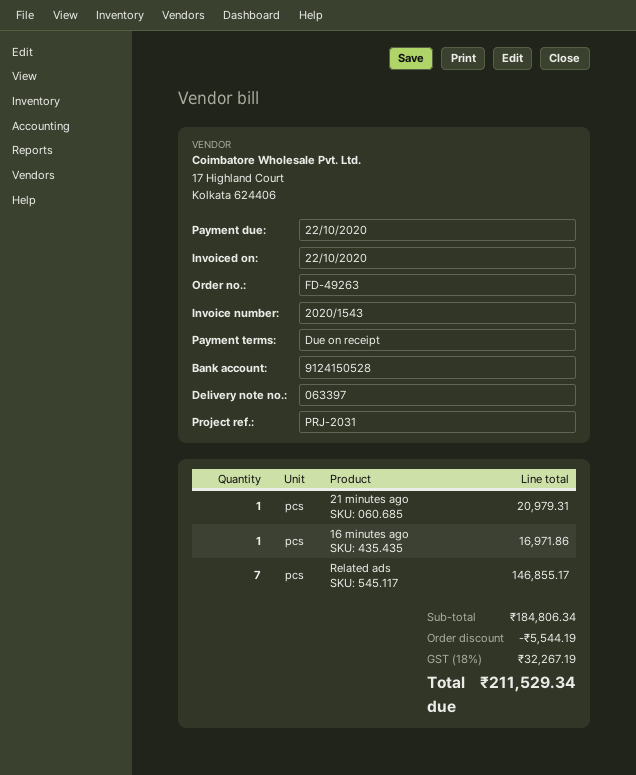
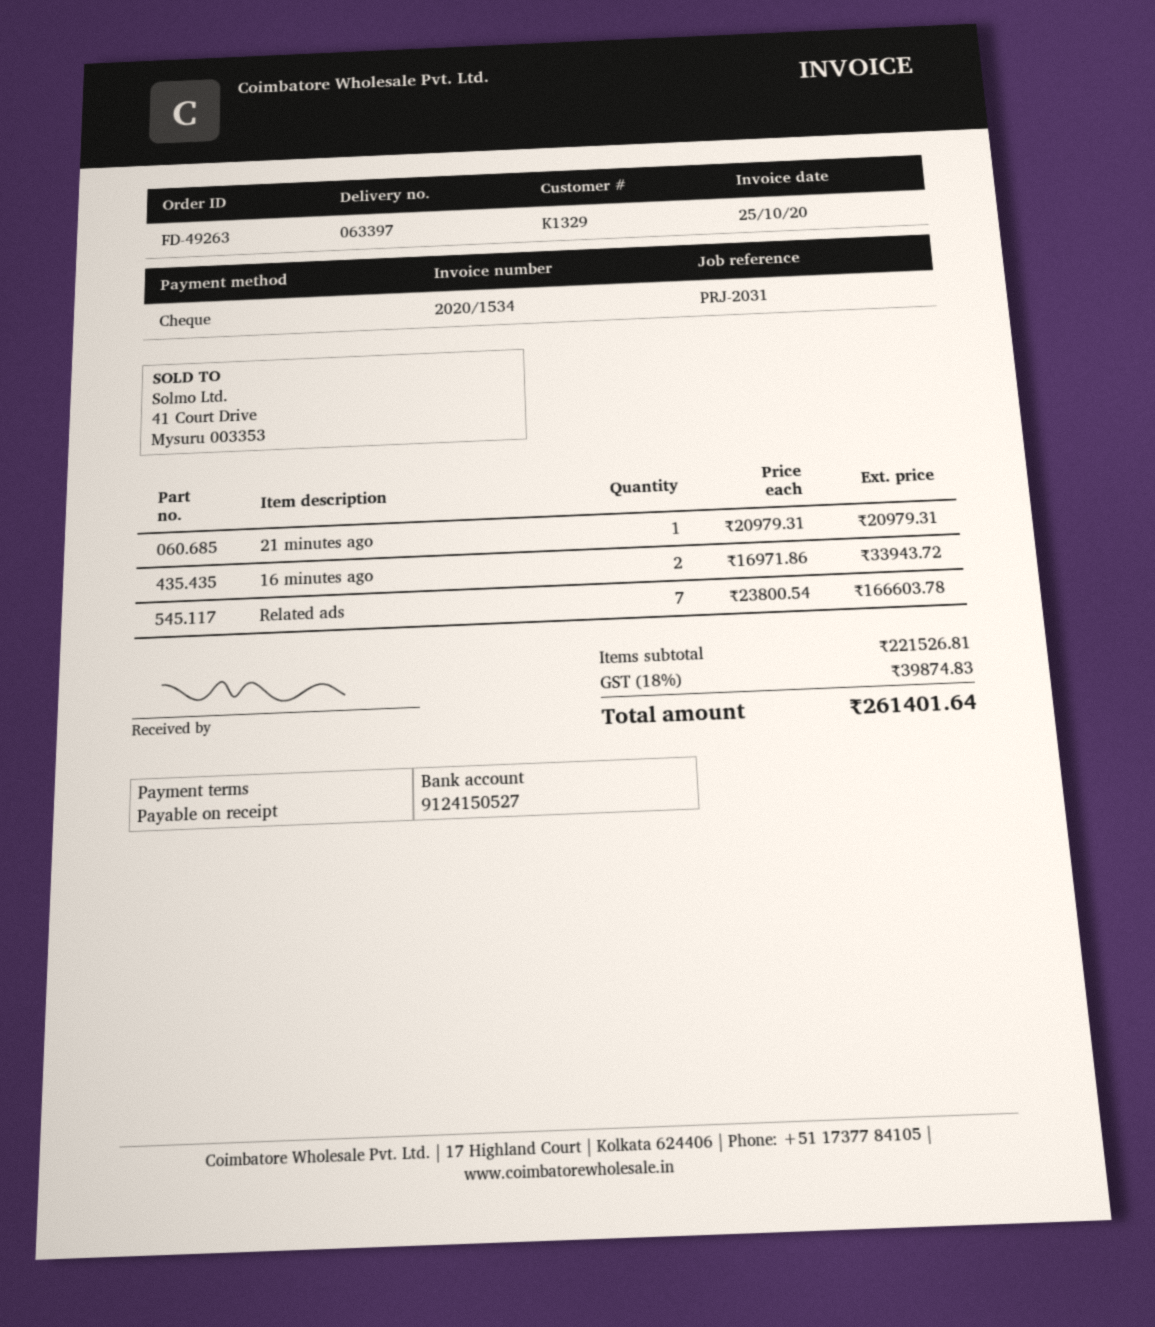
invoice number: 2020/1543 -> 2020/1534
invoice date: 2020-10-22 -> 2020-10-25
bank account: 9124150528 -> 9124150527
16 minutes ago: 1 for 16971.86 -> 2 for 33943.72
Related ads: 7 for 146855.17 -> 7 for 166603.78
subtotal: 184806.34 -> 221526.81
discount: 5544.19 -> none
tax: 18% = 32267.19 -> 18% = 39874.83
total: 211529.34 -> 261401.64

